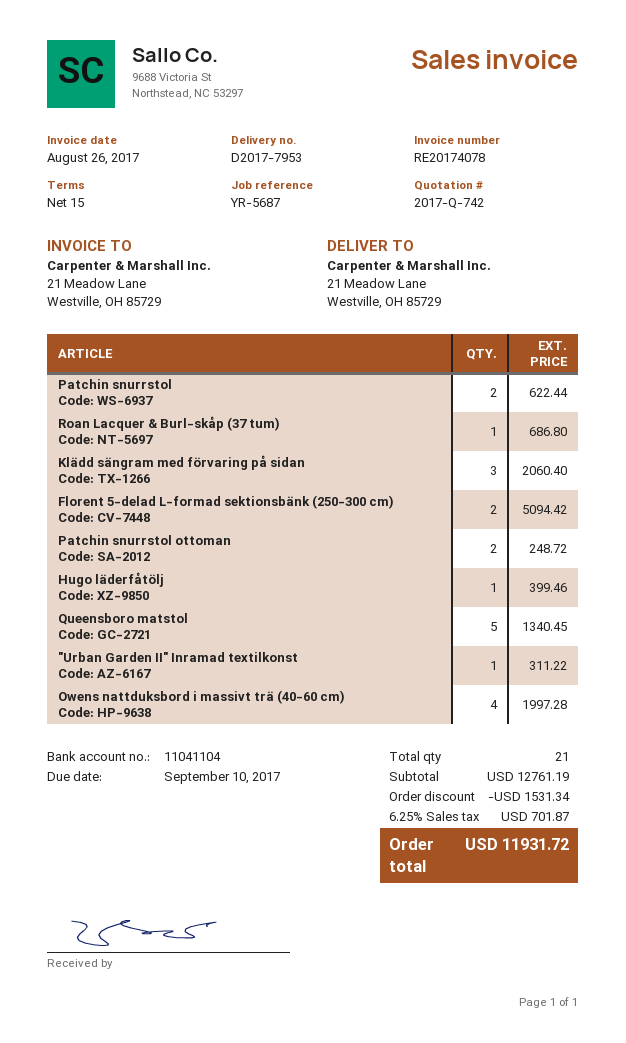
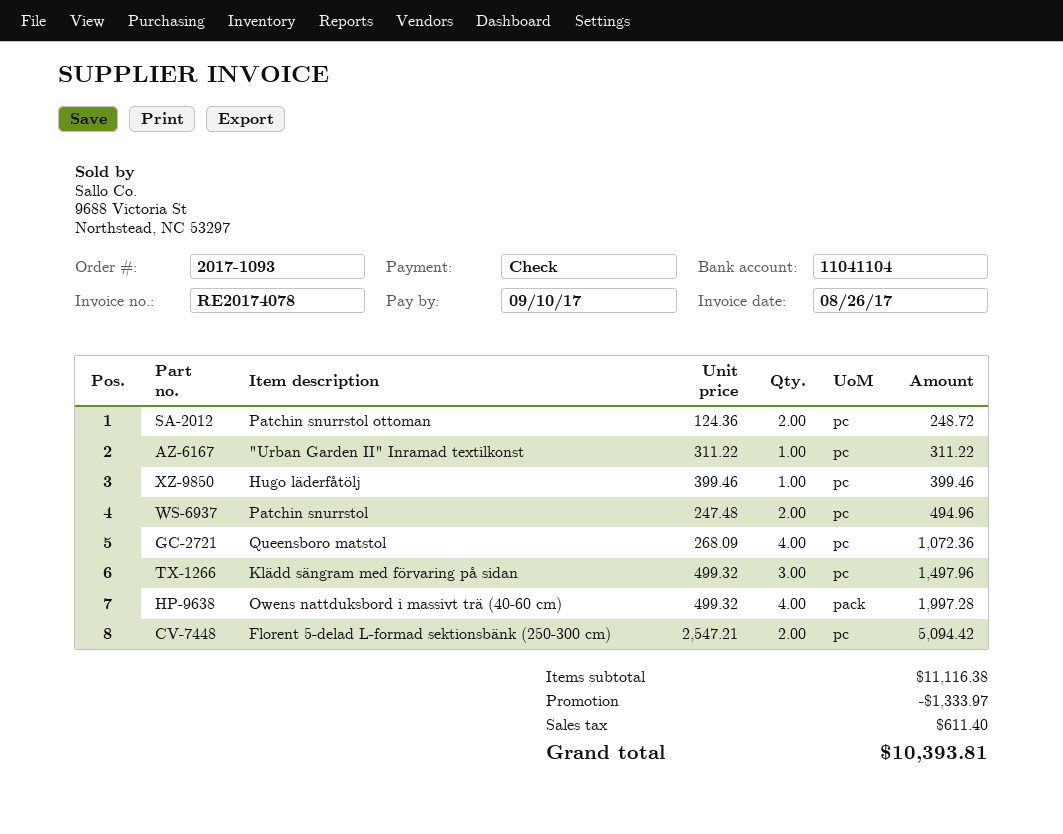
Patchin snurrstol: 2 for 622.44 -> 2 for 494.96
Roan Lacquer & Burl-skåp (37 tum): 1 for 686.80 -> none
Klädd sängram med förvaring på sidan: 3 for 2060.40 -> 3 for 1497.96
Queensboro matstol: 5 for 1340.45 -> 4 for 1072.36
subtotal: 12761.19 -> 11116.38
discount: 1531.34 -> 1333.97
tax: 701.87 -> 611.40
total: 11931.72 -> 10393.81

